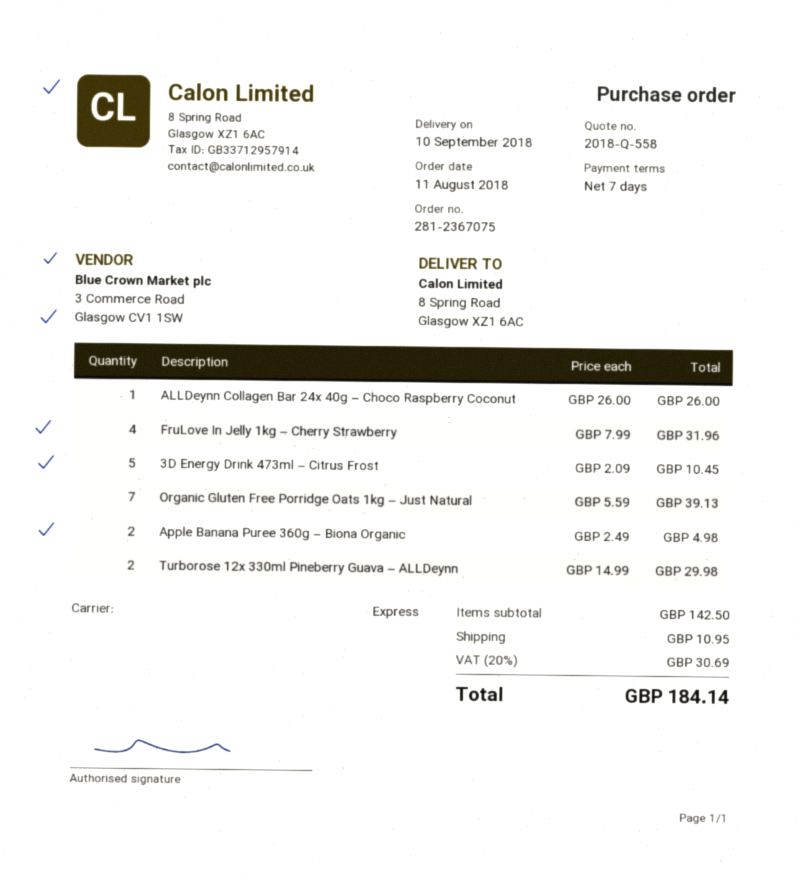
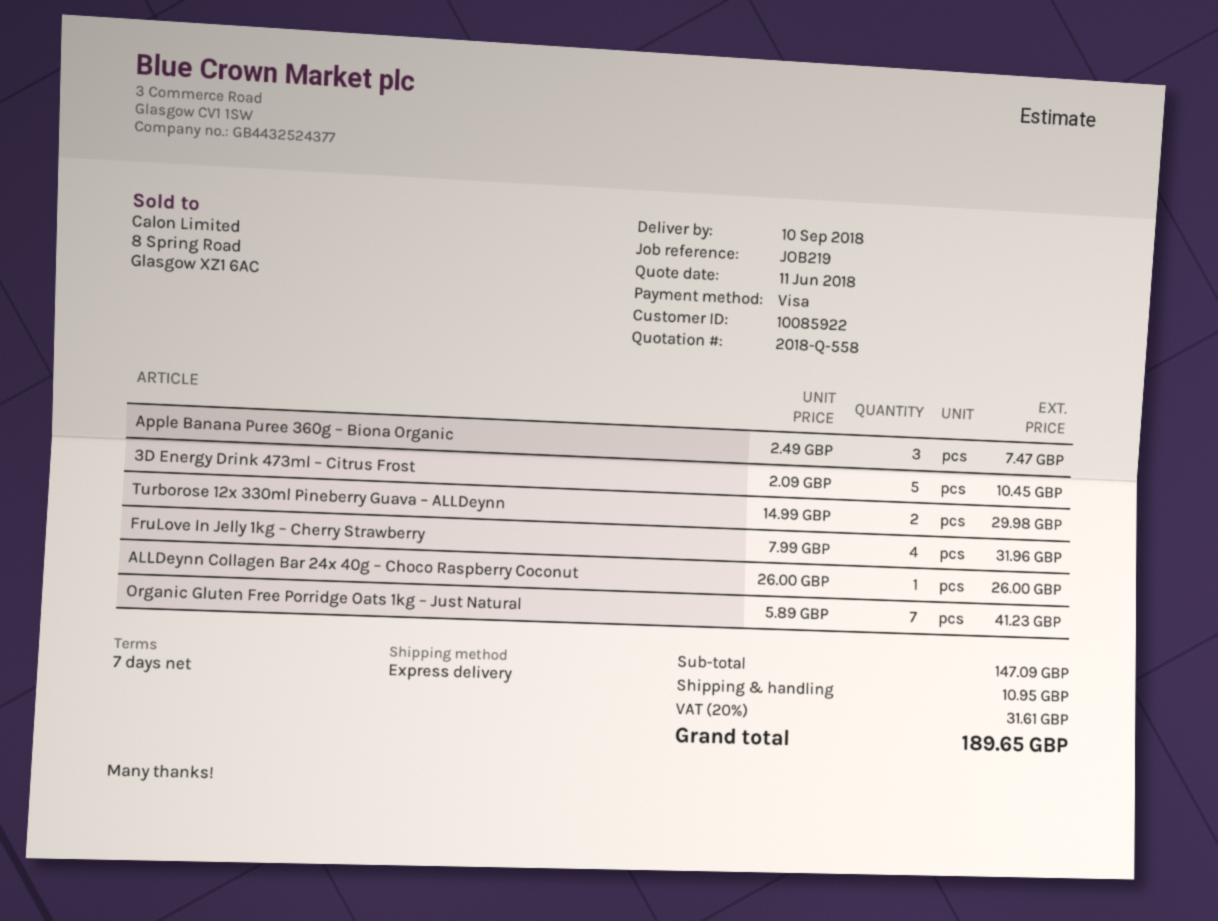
Organic Gluten Free Porridge Oats 1kg – Just Natural: 7 x 5.59 = 39.13 -> 7 x 5.89 = 41.23
Apple Banana Puree 360g – Biona Organic: 2 x 2.49 = 4.98 -> 3 x 2.49 = 7.47
subtotal: 142.50 -> 147.09
tax: 20% = 30.69 -> 20% = 31.61
total: 184.14 -> 189.65

